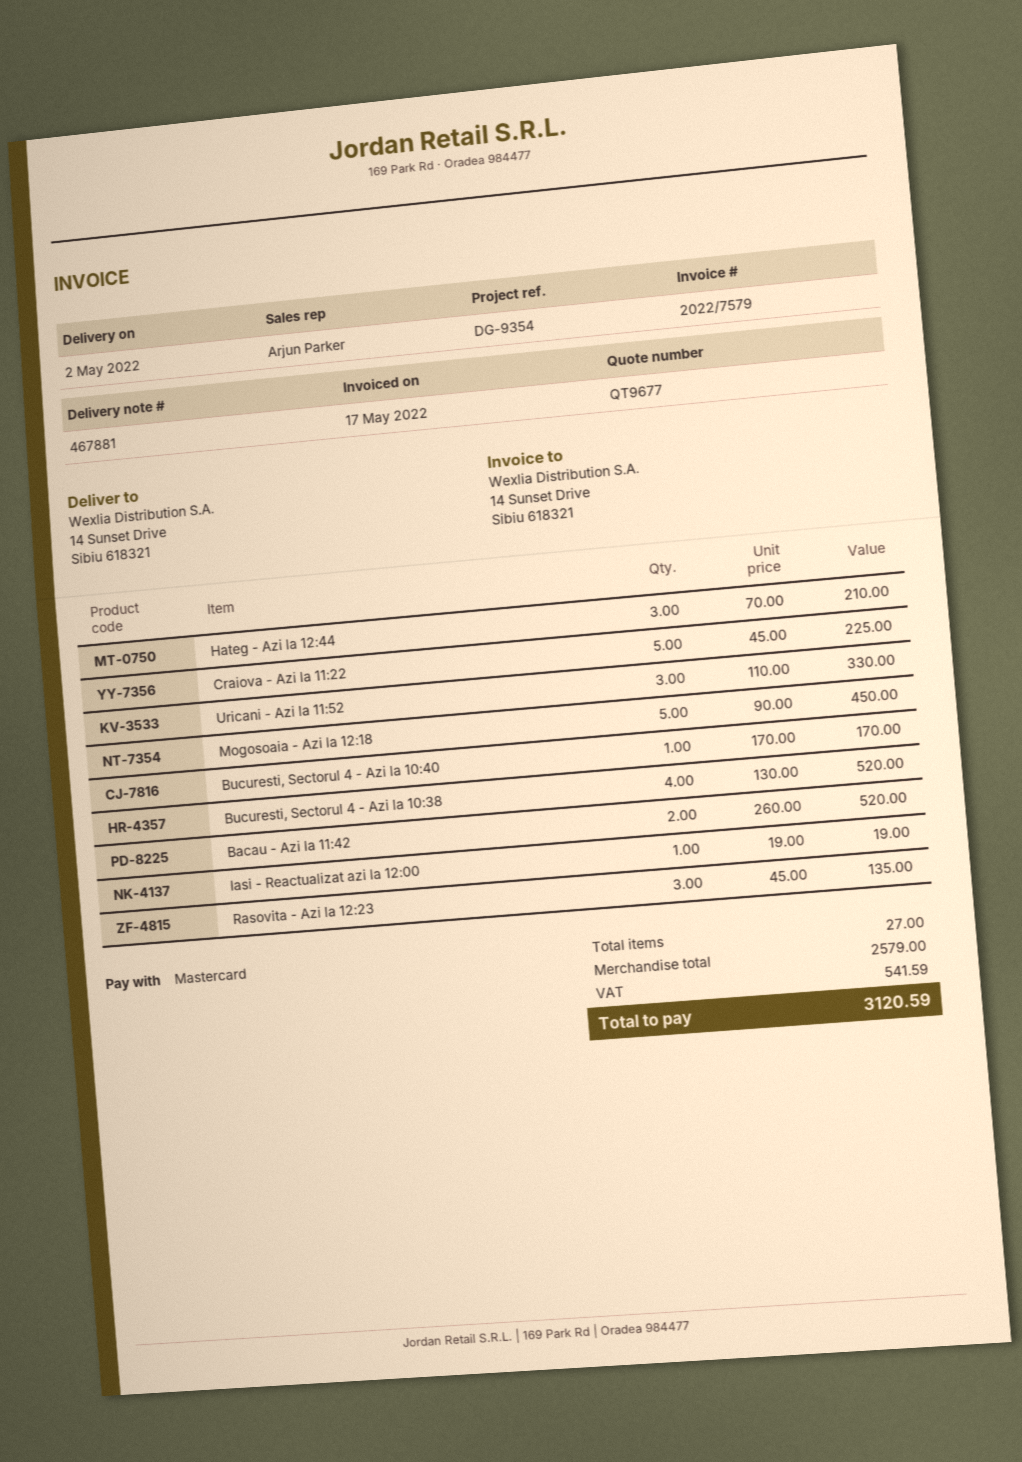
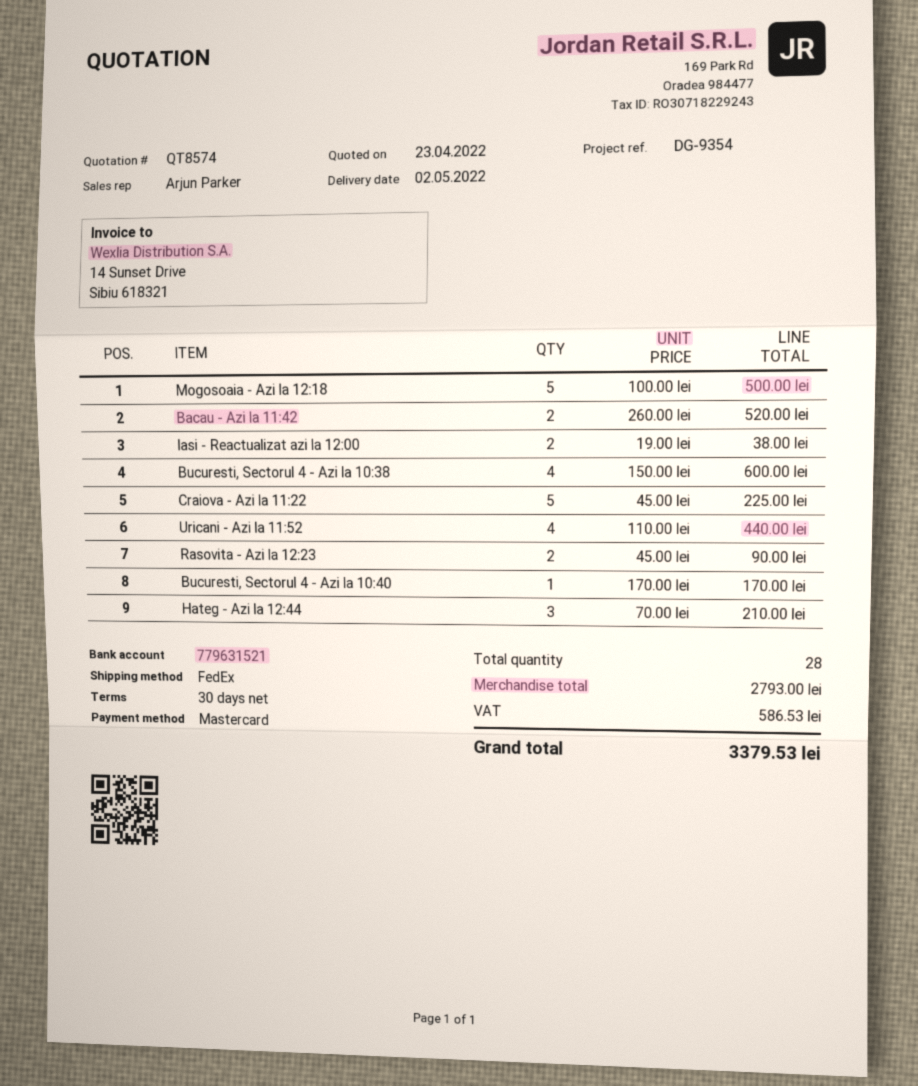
quote number: QT9677 -> QT8574
Uricani - Azi la 11:52: 3 x 110.00 = 330.00 -> 4 x 110.00 = 440.00
Mogosoaia - Azi la 12:18: 5 x 90.00 = 450.00 -> 5 x 100.00 = 500.00
Bucuresti, Sectorul 4 - Azi la 10:38: 4 x 130.00 = 520.00 -> 4 x 150.00 = 600.00
Iasi - Reactualizat azi la 12:00: 1 x 19.00 = 19.00 -> 2 x 19.00 = 38.00
Rasovita - Azi la 12:23: 3 x 45.00 = 135.00 -> 2 x 45.00 = 90.00
total quantity: 27 -> 28
subtotal: 2579.00 -> 2793.00
tax: 541.59 -> 586.53
total: 3120.59 -> 3379.53

